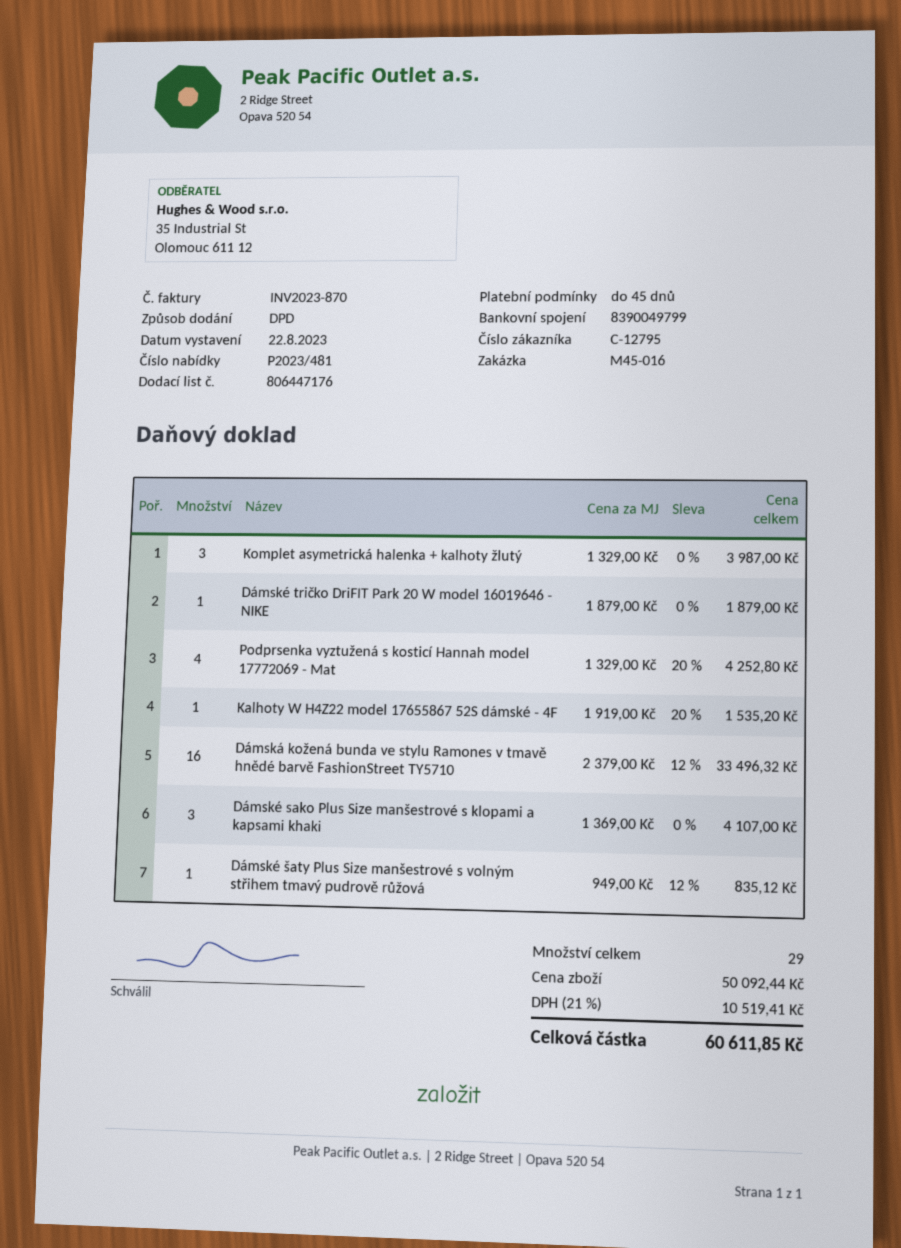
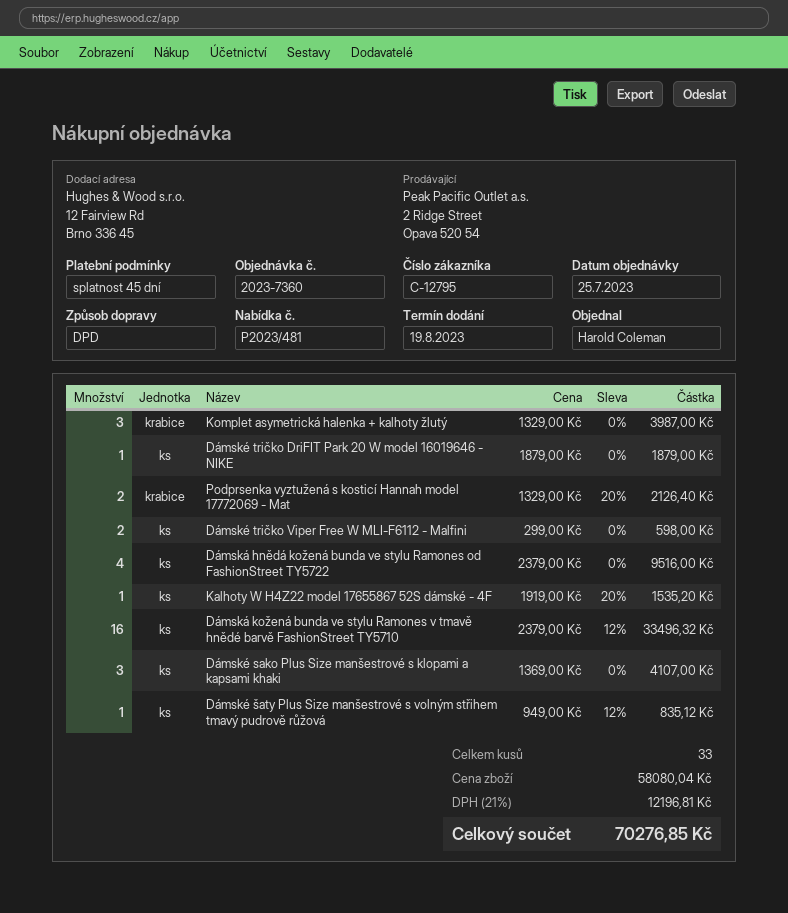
Podprsenka vyztužená s kosticí Hannah model 17772069 - Mat: 4 x 1329.00 - 20% = 4252.80 -> 2 x 1329.00 - 20% = 2126.40
Dámské tričko Viper Free W MLI-F6112 - Malfini: none -> 2 x 299.00 = 598.00
Dámská hnědá kožená bunda ve stylu Ramones od FashionStreet TY5722: none -> 4 x 2379.00 = 9516.00
total quantity: 29 -> 33
subtotal: 50092.44 -> 58080.04
tax: 21% = 10519.41 -> 21% = 12196.81
total: 60611.85 -> 70276.85

